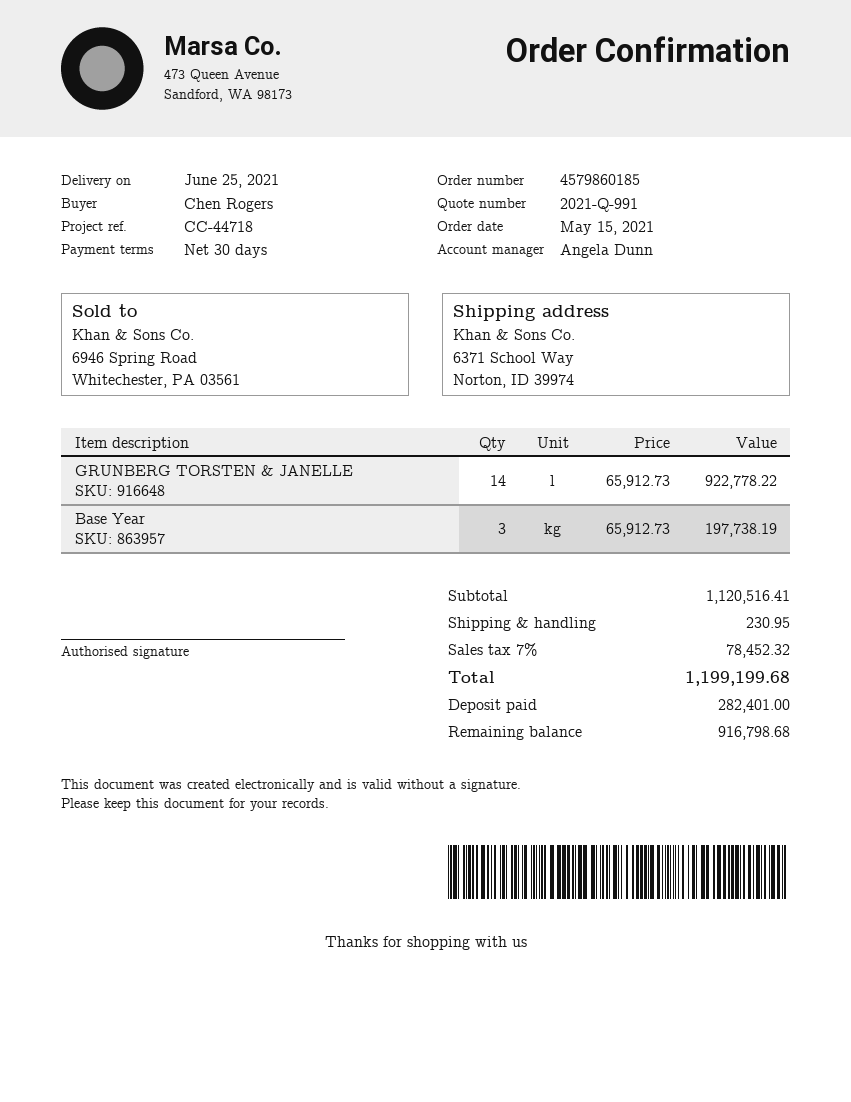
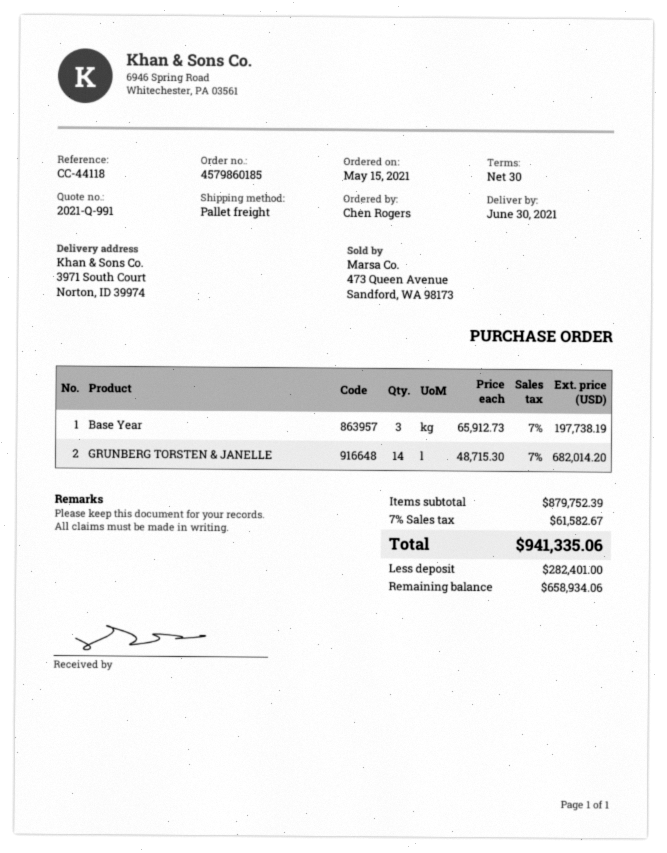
delivery date: 2021-06-25 -> 2021-06-30
reference: CC-44718 -> CC-44118
ship to: 6371 School Way, Norton, ID 39974 -> 3971 South Court, Norton, ID 39974
GRUNBERG TORSTEN & JANELLE: 14 x 65912.73 = 922778.22 -> 14 x 48715.30 = 682014.20
subtotal: 1120516.41 -> 879752.39
shipping: 230.95 -> none
tax: 7% = 78452.32 -> 7% = 61582.67
total: 1199199.68 -> 941335.06
balance: 916798.68 -> 658934.06

